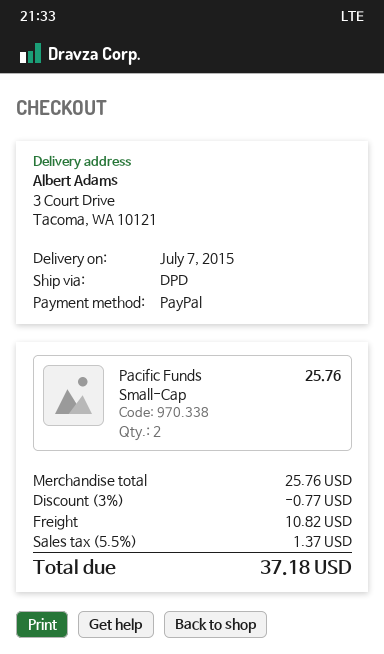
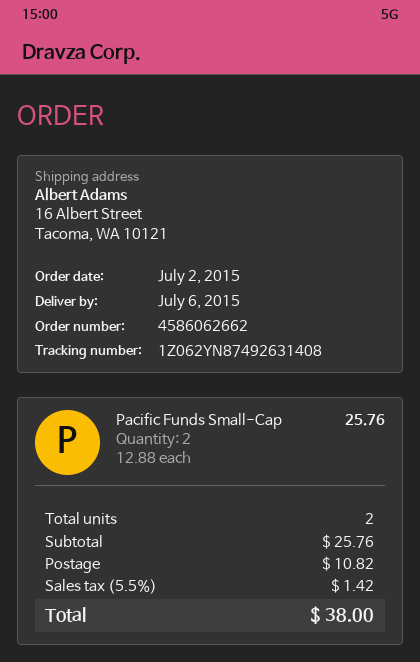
delivery date: 2015-07-07 -> 2015-07-06
ship to: 3 Court Drive, Tacoma, WA 10121 -> 16 Albert Street, Tacoma, WA 10121
discount: 3% = 0.77 -> none
tax: 5.5% = 1.37 -> 5.5% = 1.42
total: 37.18 -> 38.00

